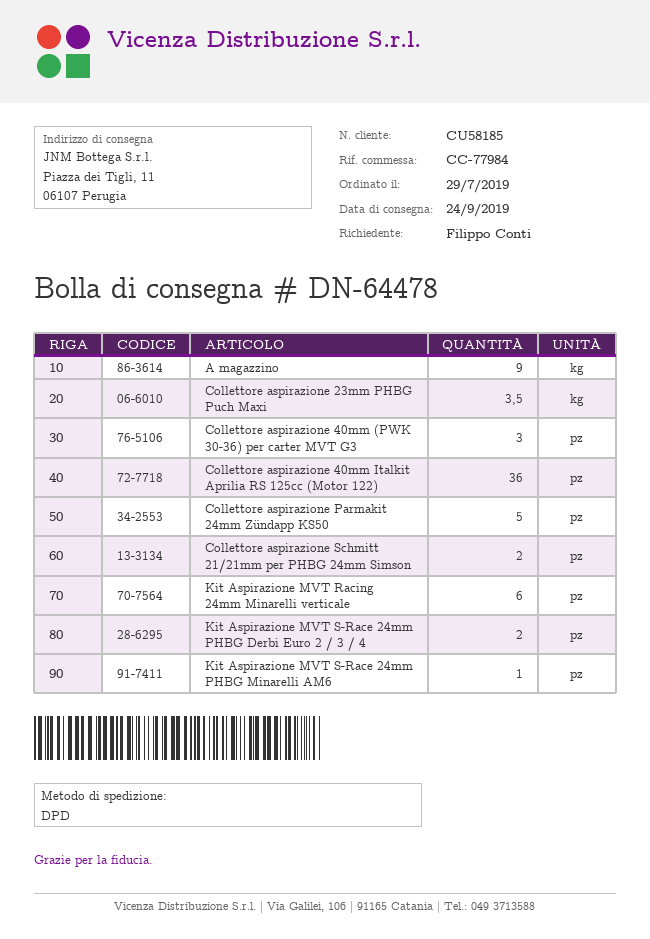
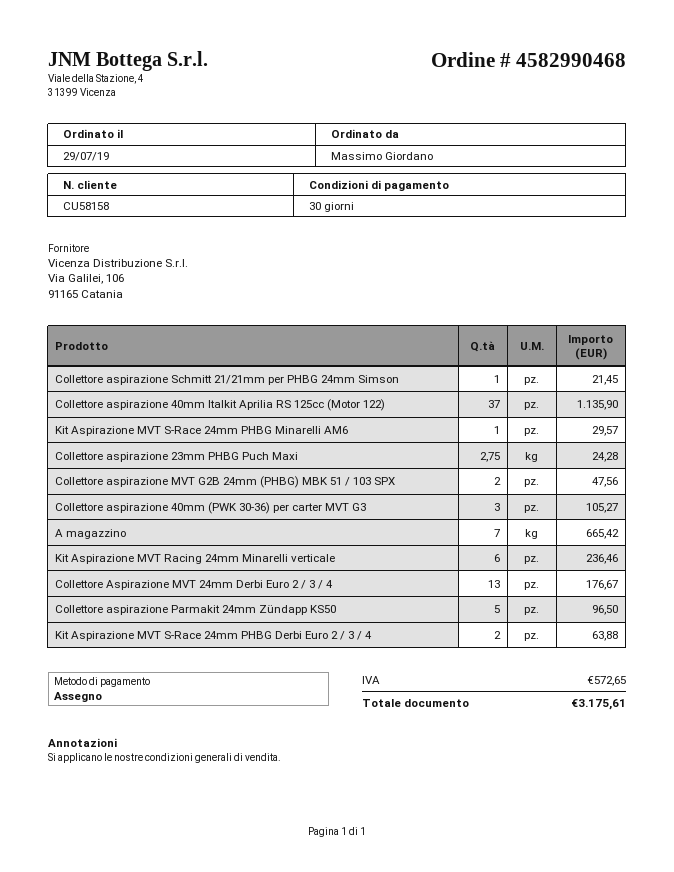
customer number: CU58185 -> CU58158
ordered by: Filippo Conti -> Massimo Giordano
A magazzino: 9 -> 7
Collettore aspirazione 23mm PHBG Puch Maxi: 3.5 -> 2.75
Collettore aspirazione 40mm Italkit Aprilia RS 125cc (Motor 122): 36 -> 37
Collettore aspirazione Schmitt 21/21mm per PHBG 24mm Simson: 2 -> 1
Collettore aspirazione MVT G2B 24mm (PHBG) MBK 51 / 103 SPX: none -> 2
Collettore Aspirazione MVT 24mm Derbi Euro 2 / 3 / 4: none -> 13

